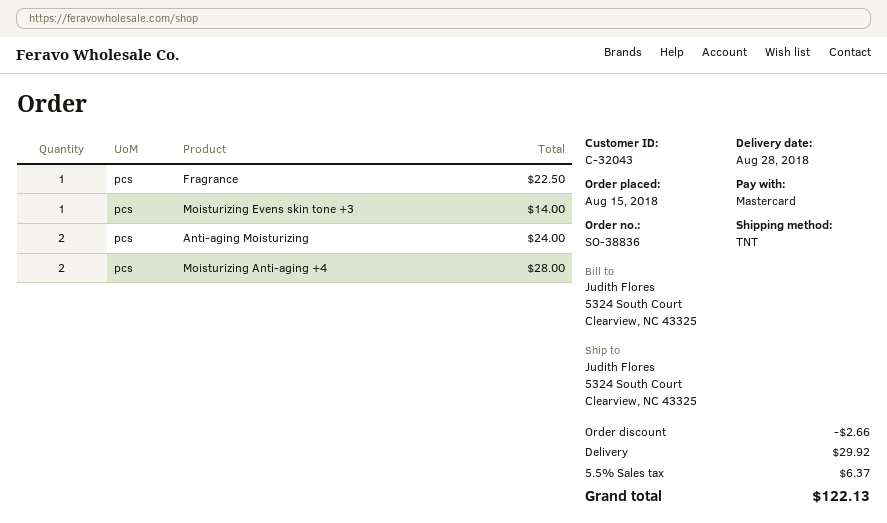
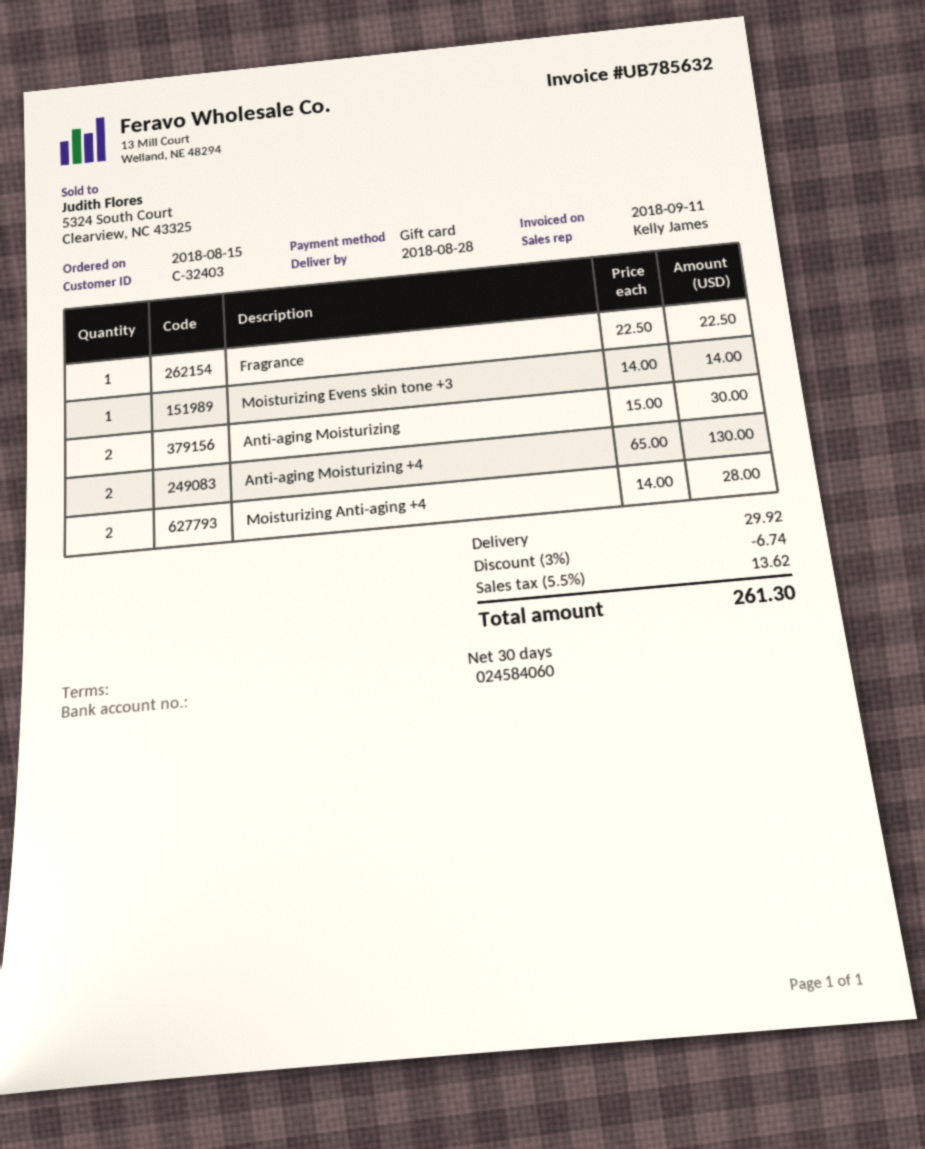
customer number: C-32043 -> C-32403
payment method: Mastercard -> gift card
Anti-aging Moisturizing: 2 for 24.00 -> 2 for 30.00
Anti-aging Moisturizing +4: none -> 2 for 130.00
discount: 2.66 -> 6.74
tax: 5.5% = 6.37 -> 5.5% = 13.62
total: 122.13 -> 261.30

